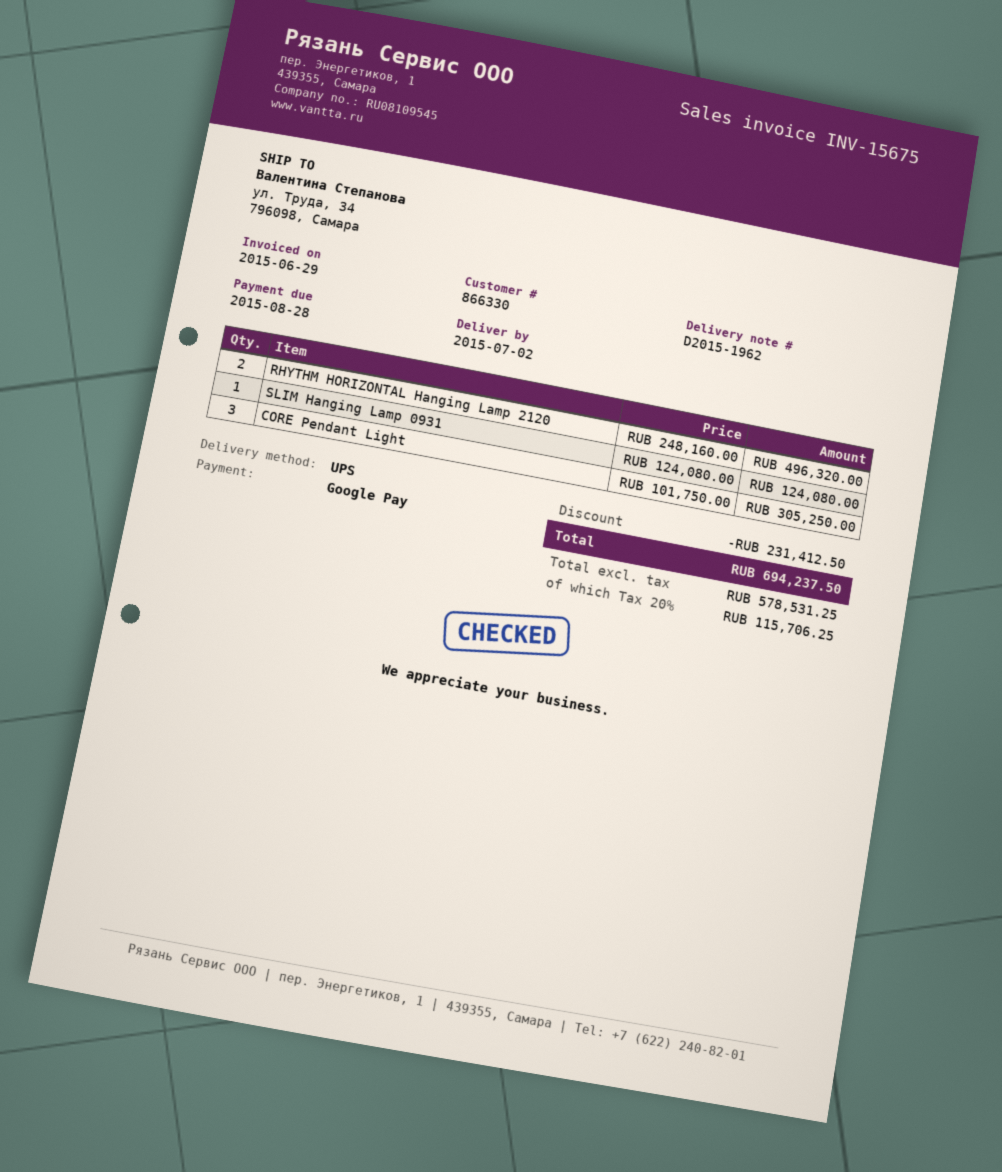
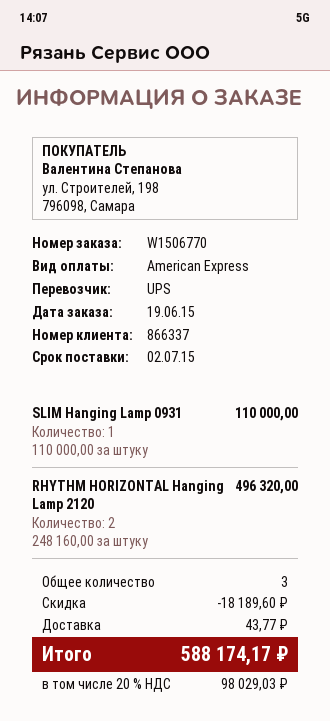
customer number: 866330 -> 866337
payment method: Google Pay -> American Express
SLIM Hanging Lamp 0931: 1 x 124080.00 = 124080.00 -> 1 x 110000.00 = 110000.00
CORE Pendant Light: 3 x 101750.00 = 305250.00 -> none
discount: 231412.50 -> 18189.60
shipping: none -> 43.77
tax: 20% = 115706.25 -> 20% = 98029.03
total: 694237.50 -> 588174.17

